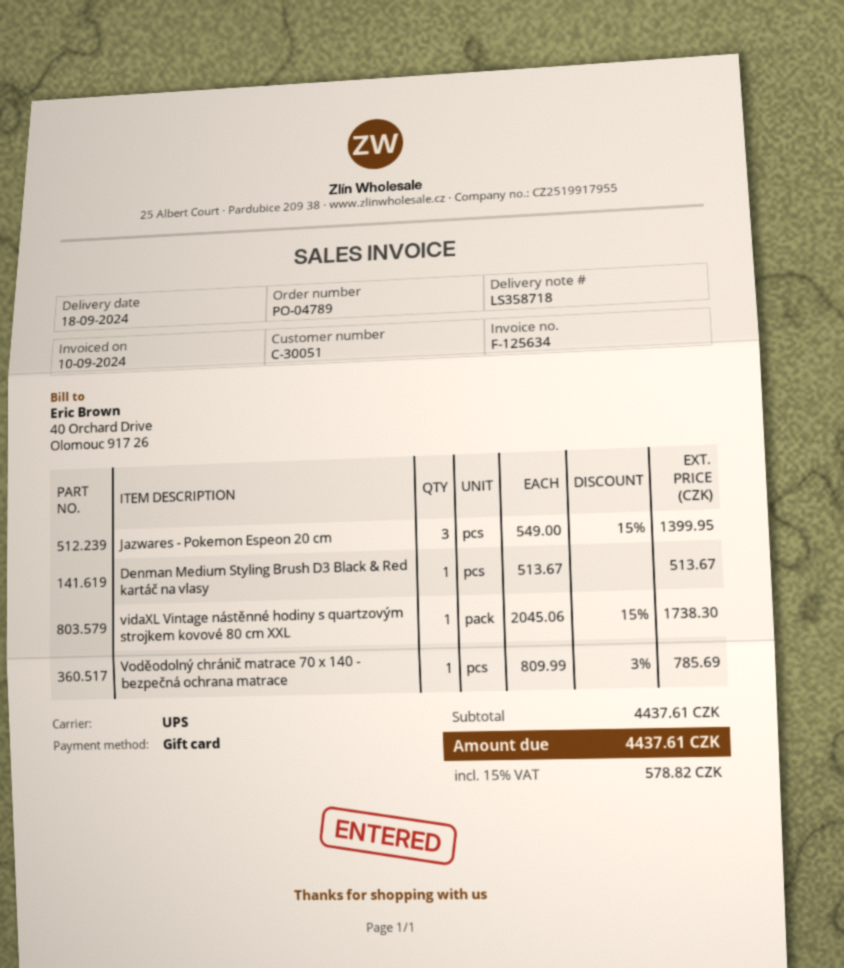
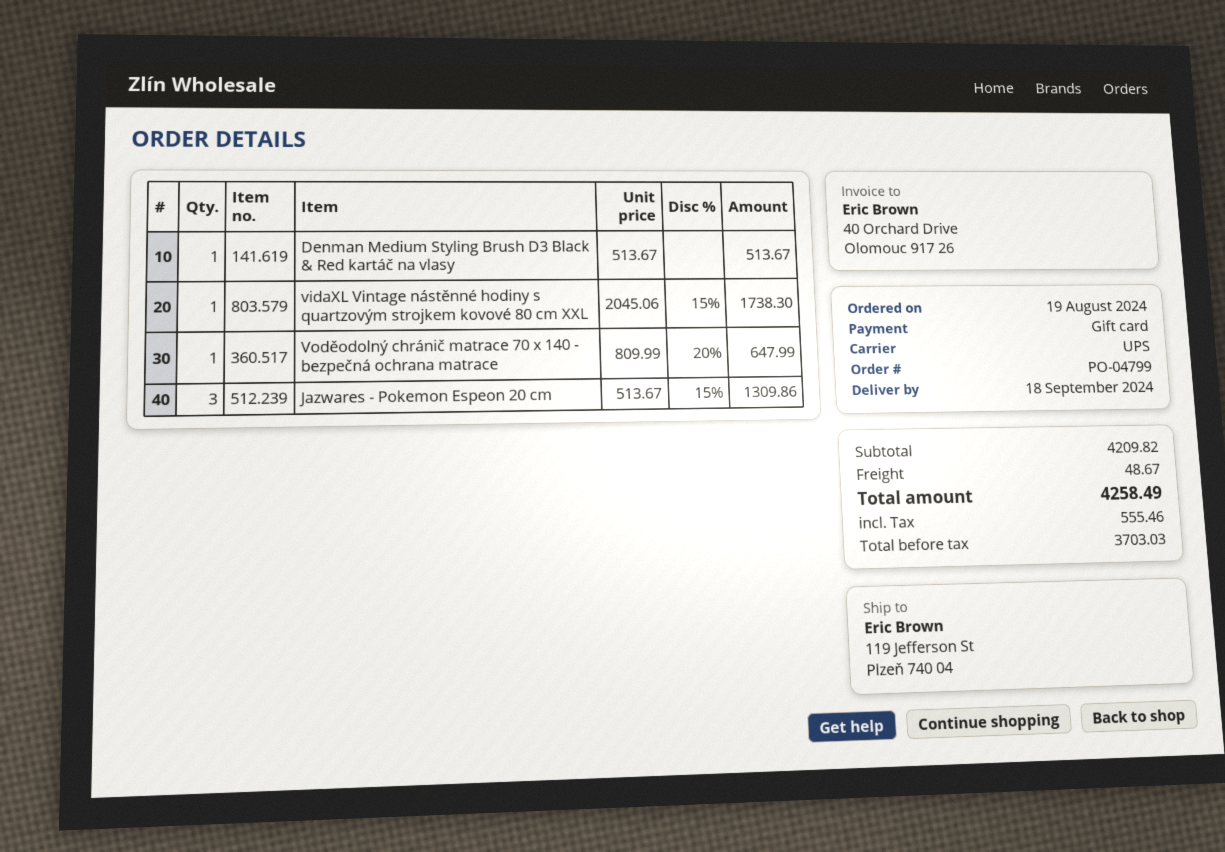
order number: PO-04789 -> PO-04799
Jazwares - Pokemon Espeon 20 cm: 3 x 549.00 - 15% = 1399.95 -> 3 x 513.67 - 15% = 1309.86
Voděodolný chránič matrace 70 x 140 - bezpečná ochrana matrace: 1 x 809.99 - 3% = 785.69 -> 1 x 809.99 - 20% = 647.99
subtotal: 4437.61 -> 4209.82
shipping: none -> 48.67
tax: 578.82 -> 555.46
total: 4437.61 -> 4258.49

